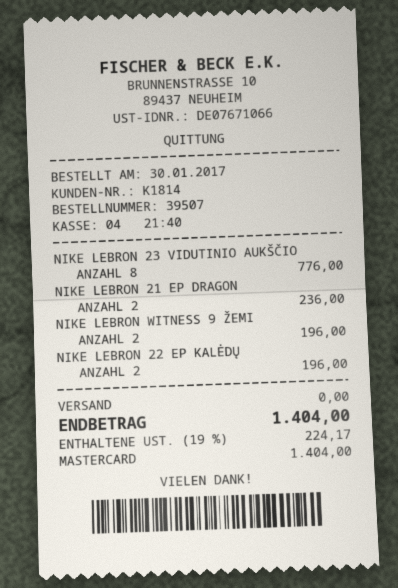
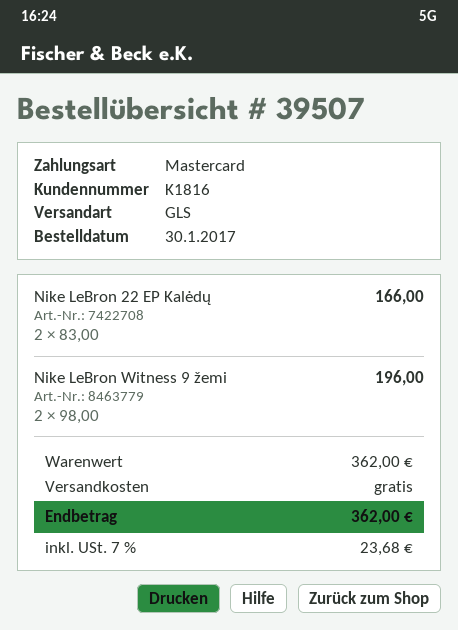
customer number: K1814 -> K1816
NIKE LEBRON 23 VIDUTINIO AUKŠČIO: 8 for 776.00 -> none
NIKE LEBRON 21 EP DRAGON: 2 for 236.00 -> none
NIKE LEBRON 22 EP KALĖDŲ: 2 for 196.00 -> 2 for 166.00
tax: 19% = 224.17 -> 7% = 23.68
total: 1404.00 -> 362.00

